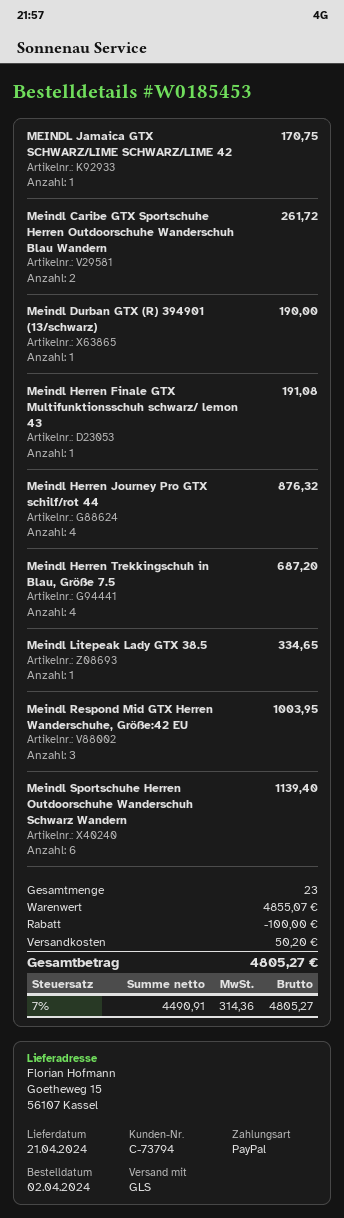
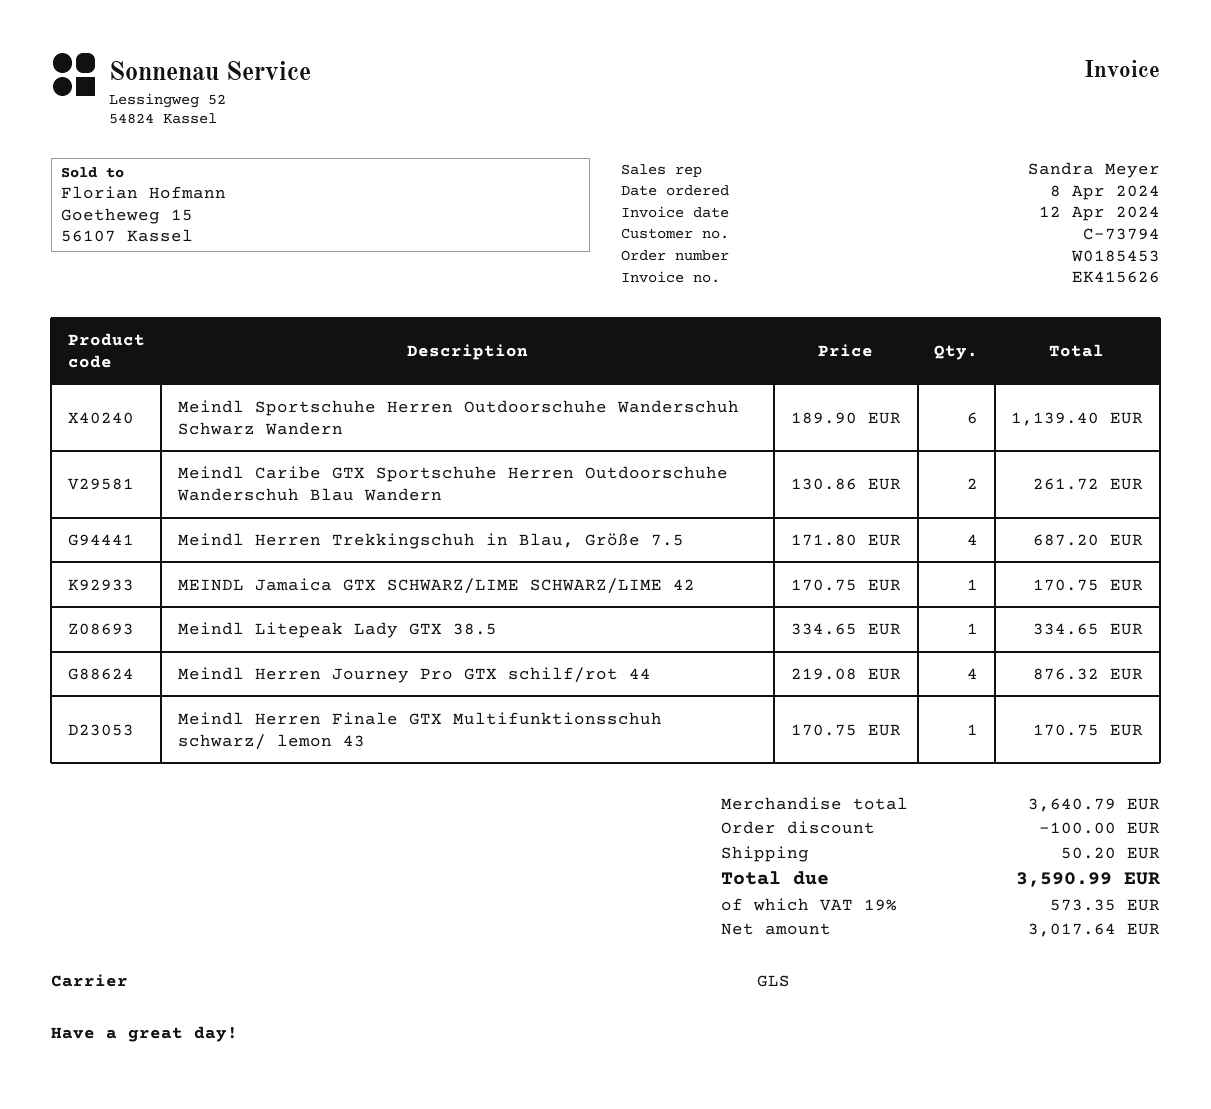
order date: 2024-04-02 -> 2024-04-08
Meindl Durban GTX (R) 394901 (13/schwarz): 1 for 190.00 -> none
Meindl Herren Finale GTX Multifunktionsschuh schwarz/ lemon 43: 1 for 191.08 -> 1 for 170.75
Meindl Respond Mid GTX Herren Wanderschuhe, Größe:42 EU: 3 for 1003.95 -> none
subtotal: 4855.07 -> 3640.79
net: 4490.91 -> 3017.64
tax: 7% = 314.36 -> 19% = 573.35
total: 4805.27 -> 3590.99

